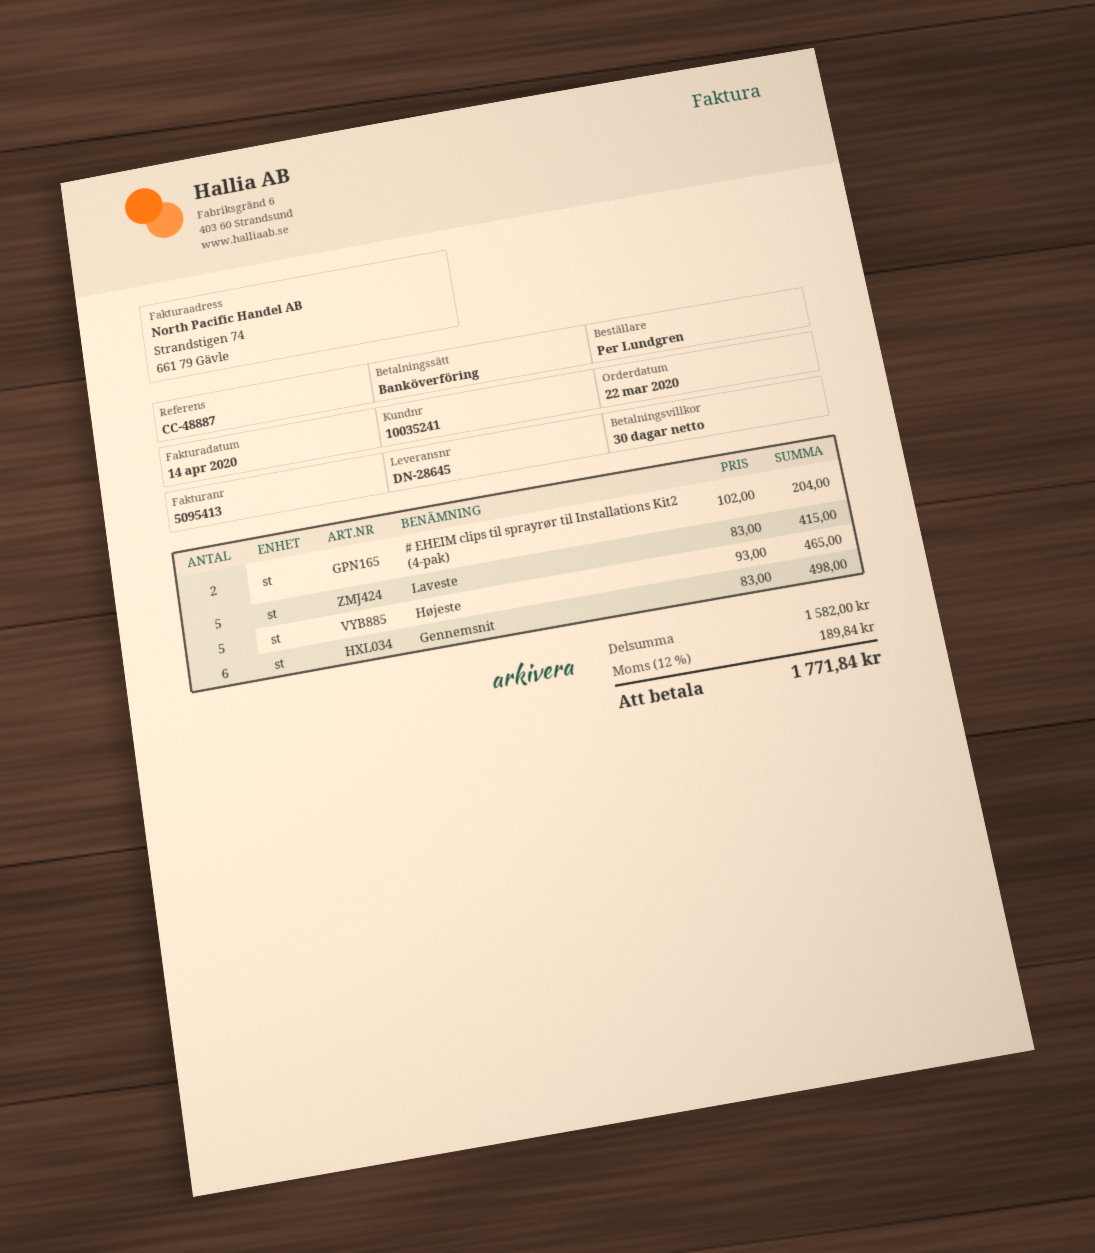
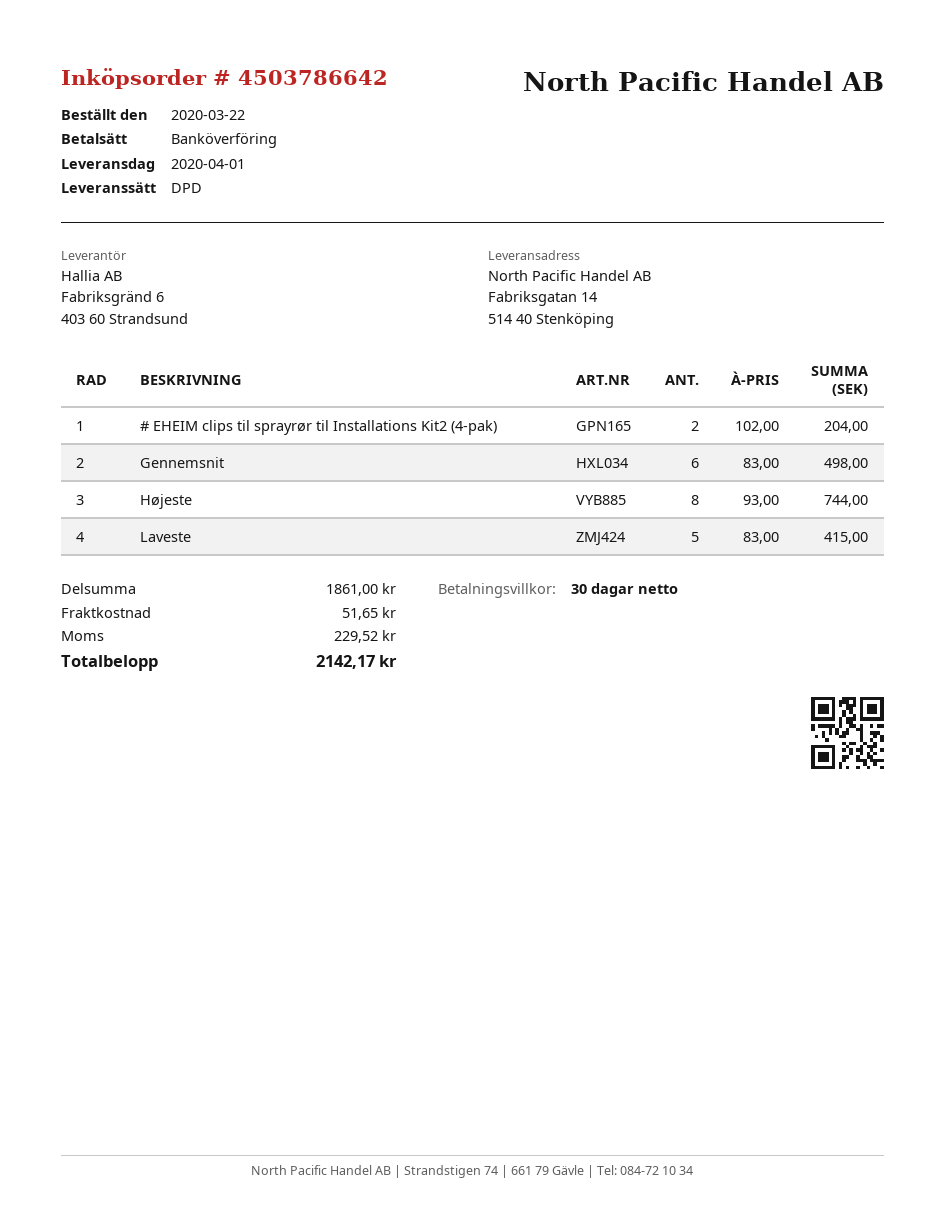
Højeste: 5 x 93.00 = 465.00 -> 8 x 93.00 = 744.00
subtotal: 1582.00 -> 1861.00
shipping: none -> 51.65
tax: 189.84 -> 229.52
total: 1771.84 -> 2142.17

